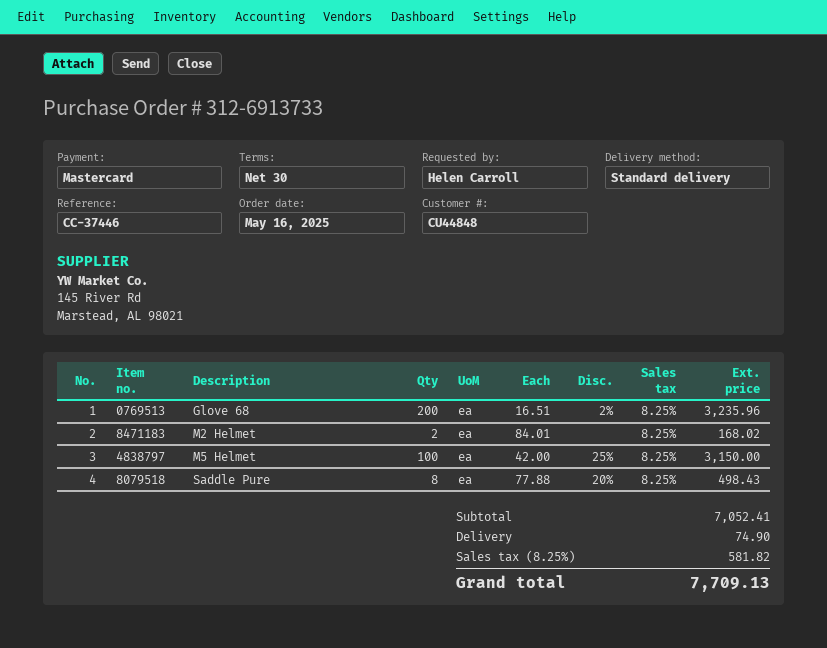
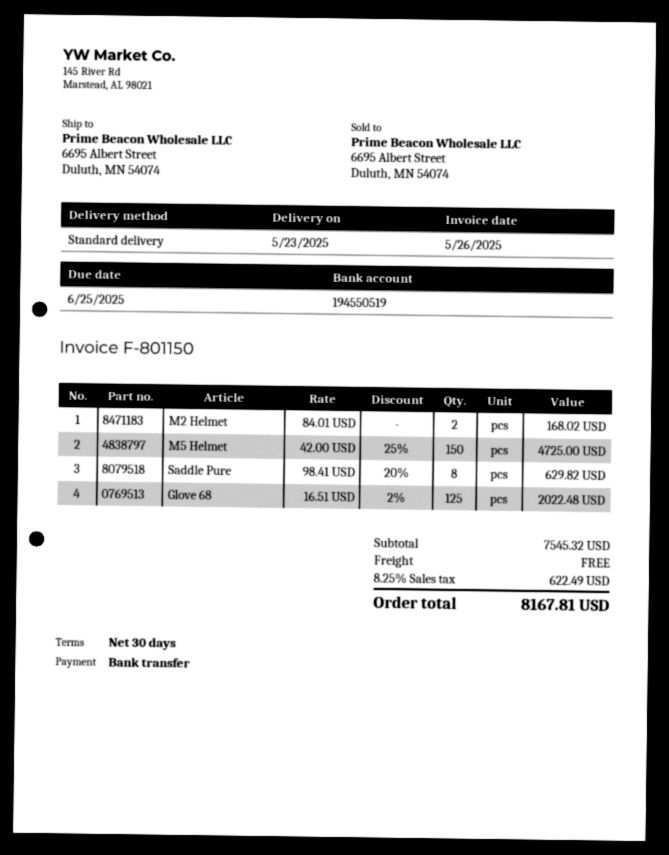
payment method: Mastercard -> bank transfer
Glove 68: 200 x 16.51 - 2% = 3235.96 -> 125 x 16.51 - 2% = 2022.48
M5 Helmet: 100 x 42.00 - 25% = 3150.00 -> 150 x 42.00 - 25% = 4725.00
Saddle Pure: 8 x 77.88 - 20% = 498.43 -> 8 x 98.41 - 20% = 629.82
subtotal: 7052.41 -> 7545.32
shipping: 74.90 -> 0.00
tax: 8.25% = 581.82 -> 8.25% = 622.49
total: 7709.13 -> 8167.81

